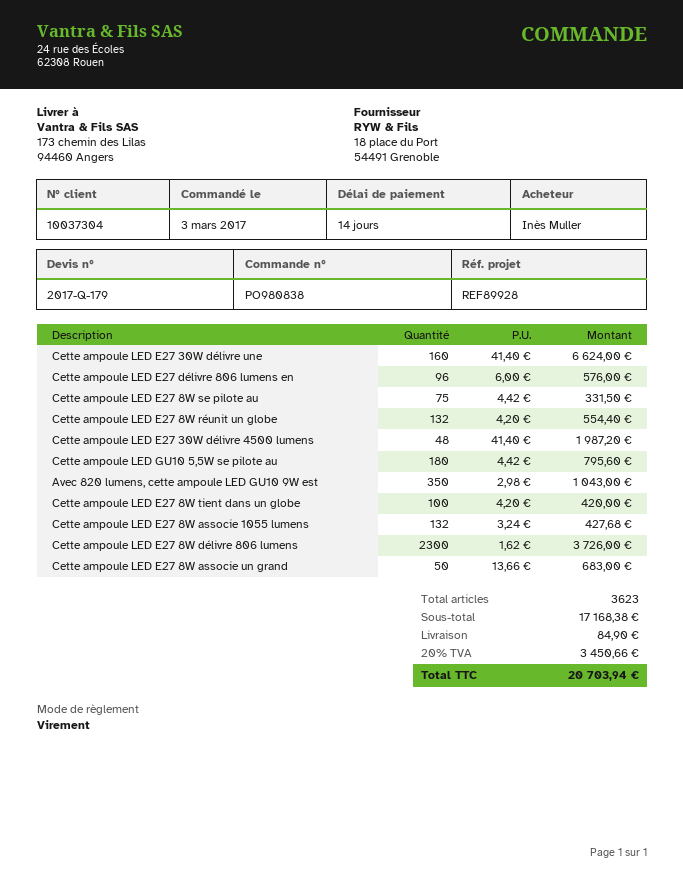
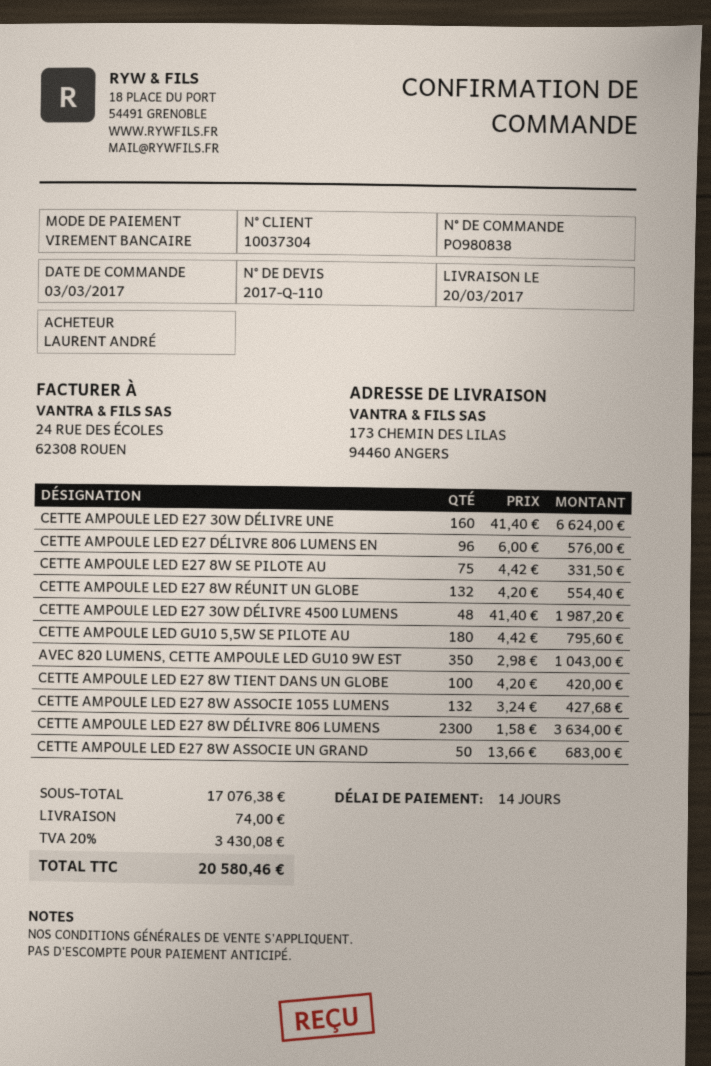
quote number: 2017-Q-179 -> 2017-Q-110
ordered by: Inès Muller -> LAURENT ANDRÉ
Cette ampoule LED E27 8W délivre 806 lumens: 2300 x 1.62 = 3726.00 -> 2300 x 1.58 = 3634.00
subtotal: 17168.38 -> 17076.38
shipping: 84.90 -> 74.00
tax: 20% = 3450.66 -> 20% = 3430.08
total: 20703.94 -> 20580.46

